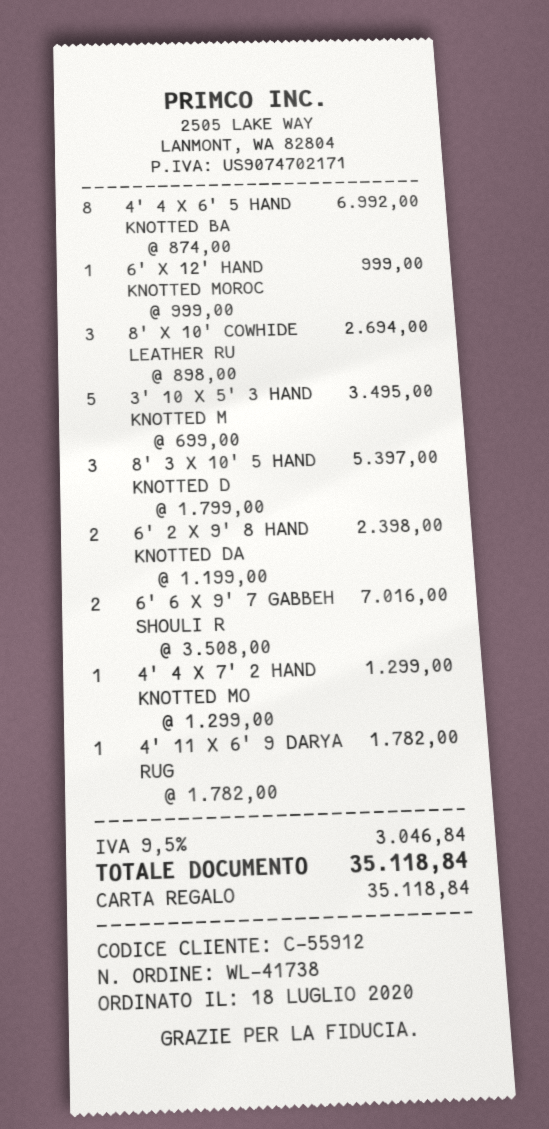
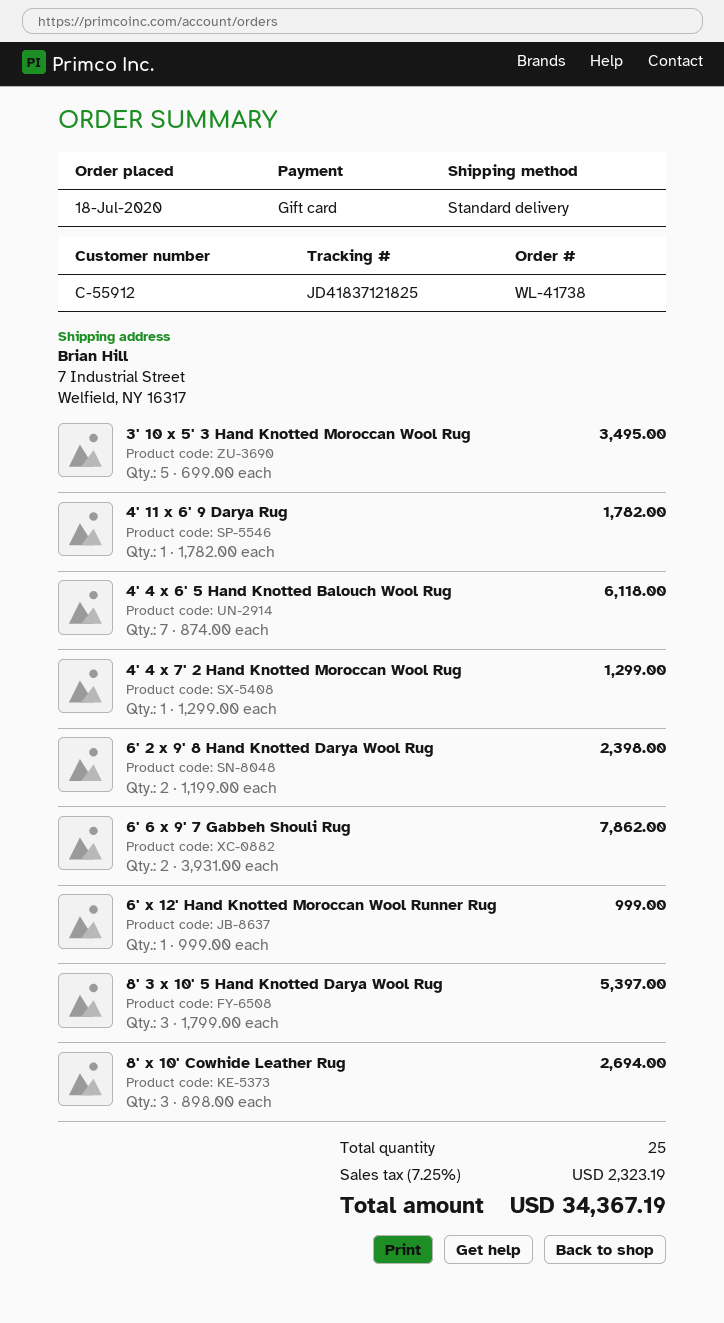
4' 4 X 6' 5 HAND KNOTTED BA: 8 x 874.00 = 6992.00 -> 7 x 874.00 = 6118.00
6' 6 X 9' 7 GABBEH SHOULI R: 2 x 3508.00 = 7016.00 -> 2 x 3931.00 = 7862.00
tax: 9.5% = 3046.84 -> 7.25% = 2323.19
total: 35118.84 -> 34367.19

